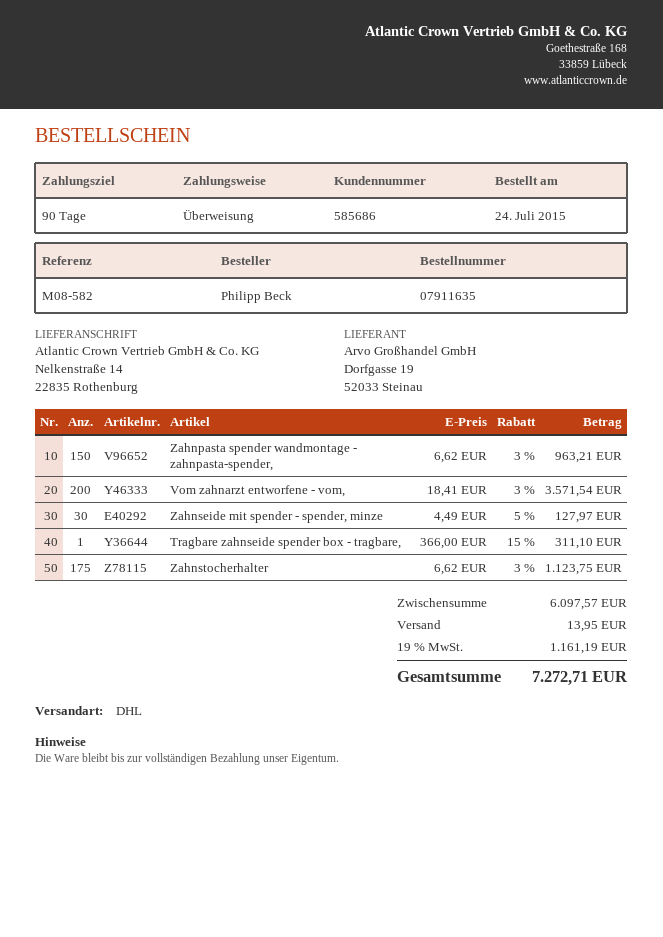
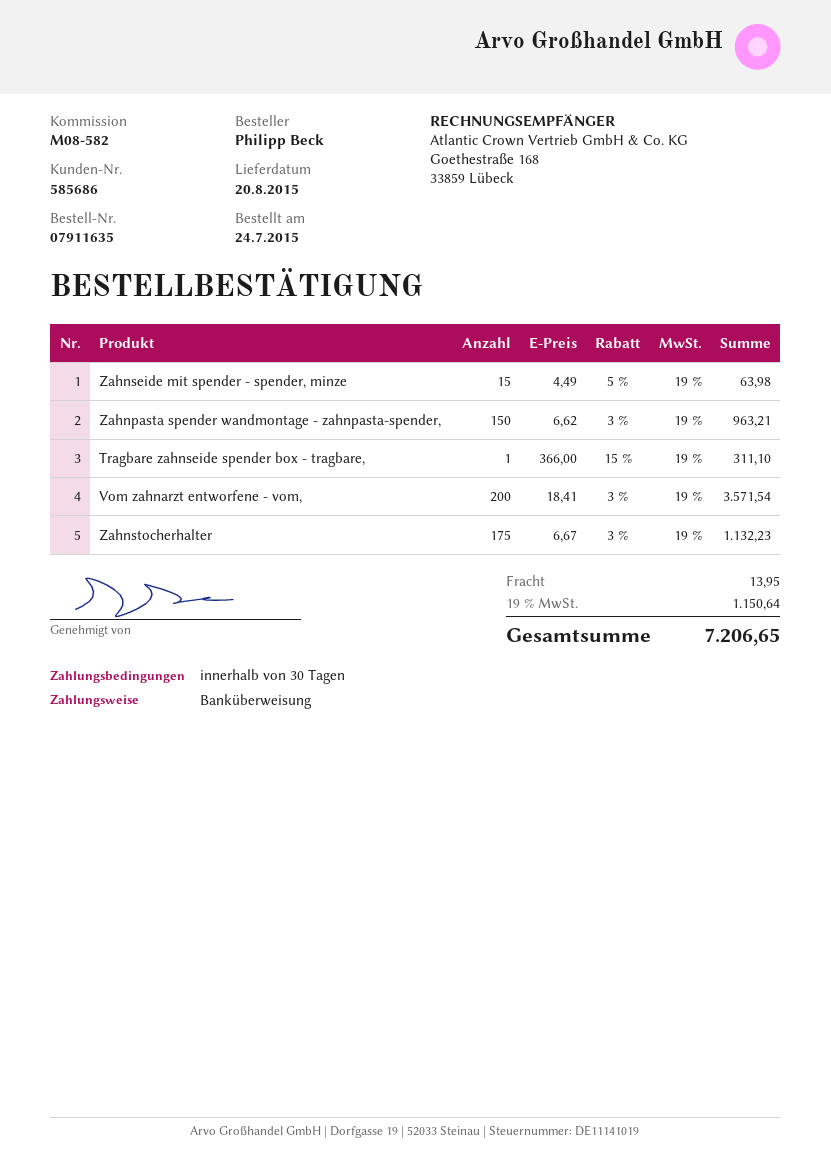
payment terms: 90 days -> 30 days
Zahnseide mit spender - spender, minze: 30 x 4.49 - 5% = 127.97 -> 15 x 4.49 - 5% = 63.98
Zahnstocherhalter: 175 x 6.62 - 3% = 1123.75 -> 175 x 6.67 - 3% = 1132.23
tax: 19% = 1161.19 -> 19% = 1150.64
total: 7272.71 -> 7206.65

